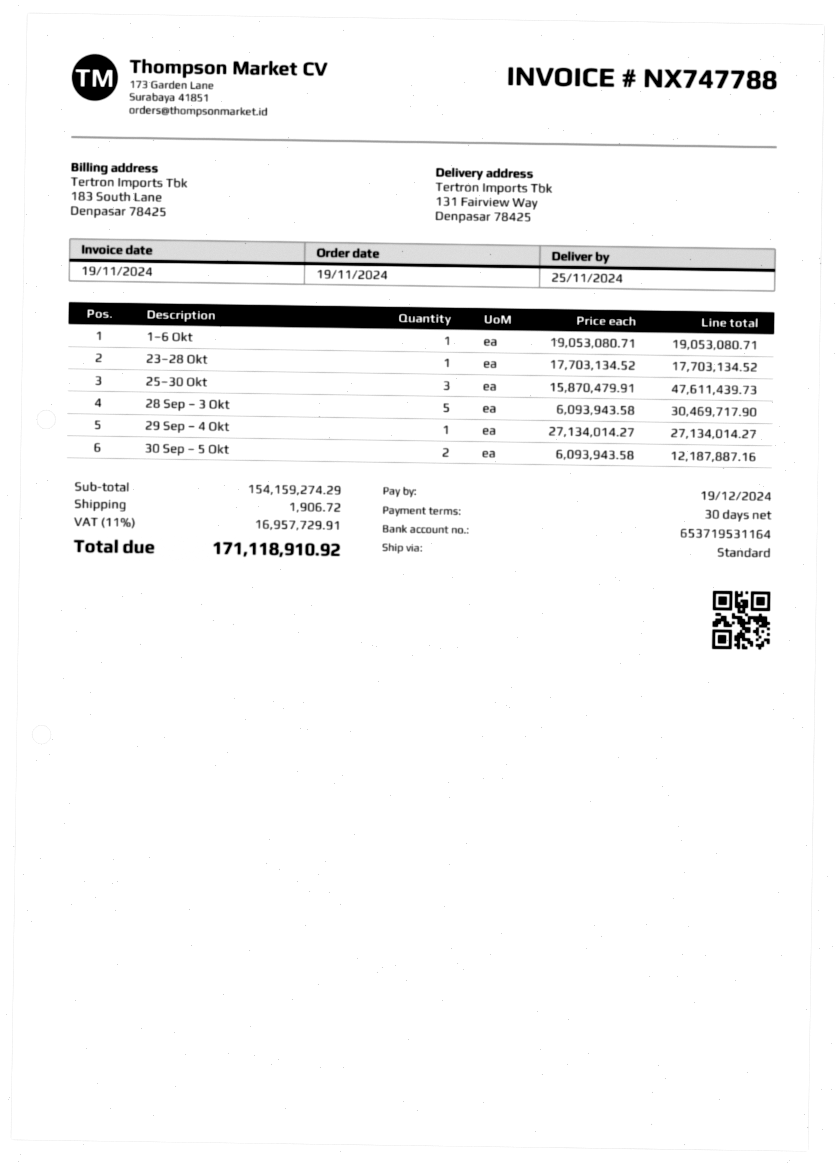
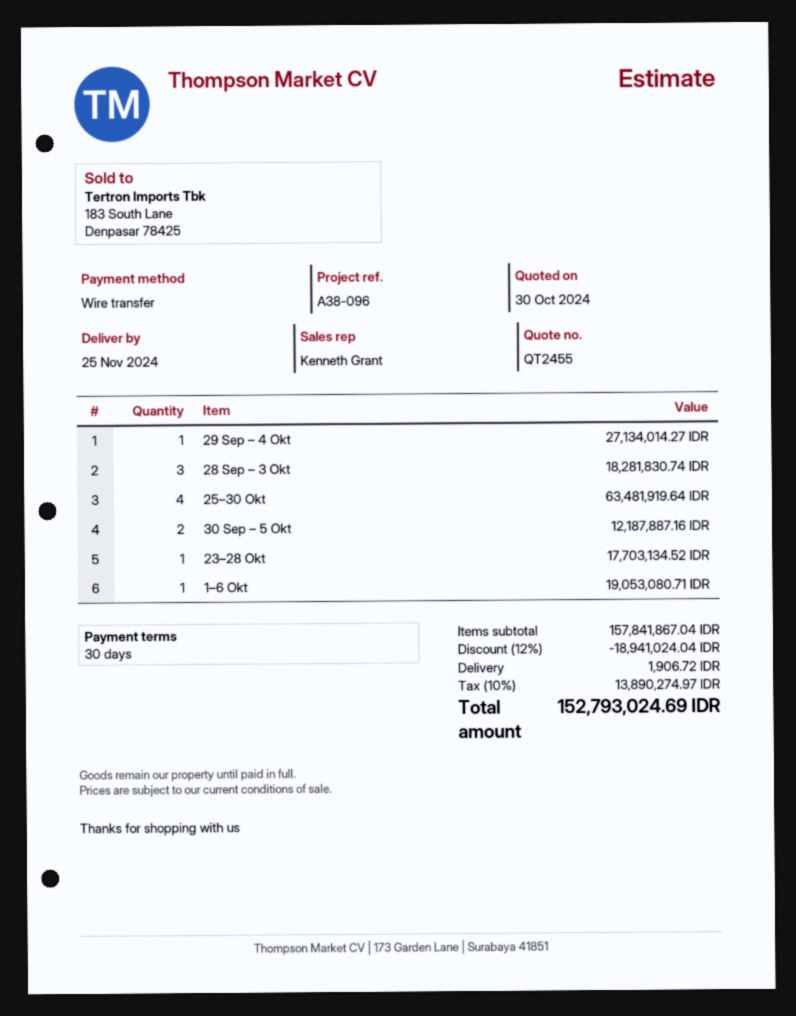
25–30 Okt: 3 for 47611439.73 -> 4 for 63481919.64
28 Sep – 3 Okt: 5 for 30469717.90 -> 3 for 18281830.74
subtotal: 154159274.29 -> 157841867.04
discount: none -> 12% = 18941024.04
tax: 11% = 16957729.91 -> 10% = 13890274.97
total: 171118910.92 -> 152793024.69

